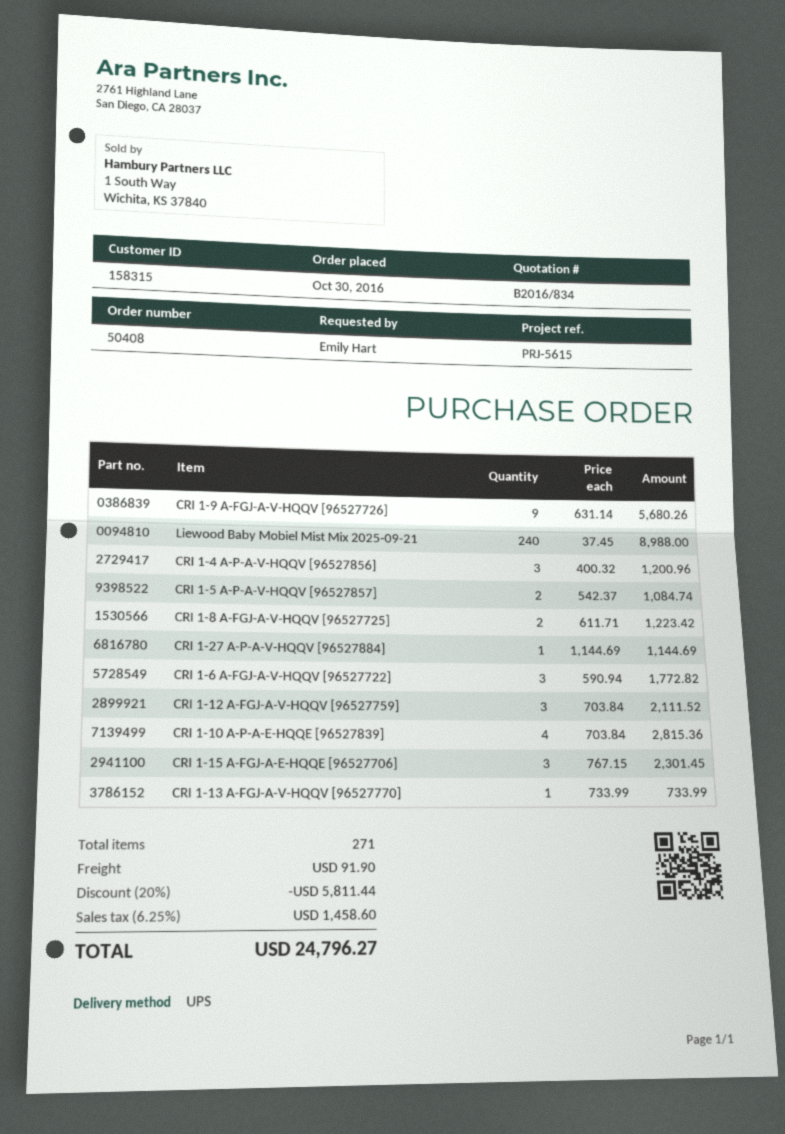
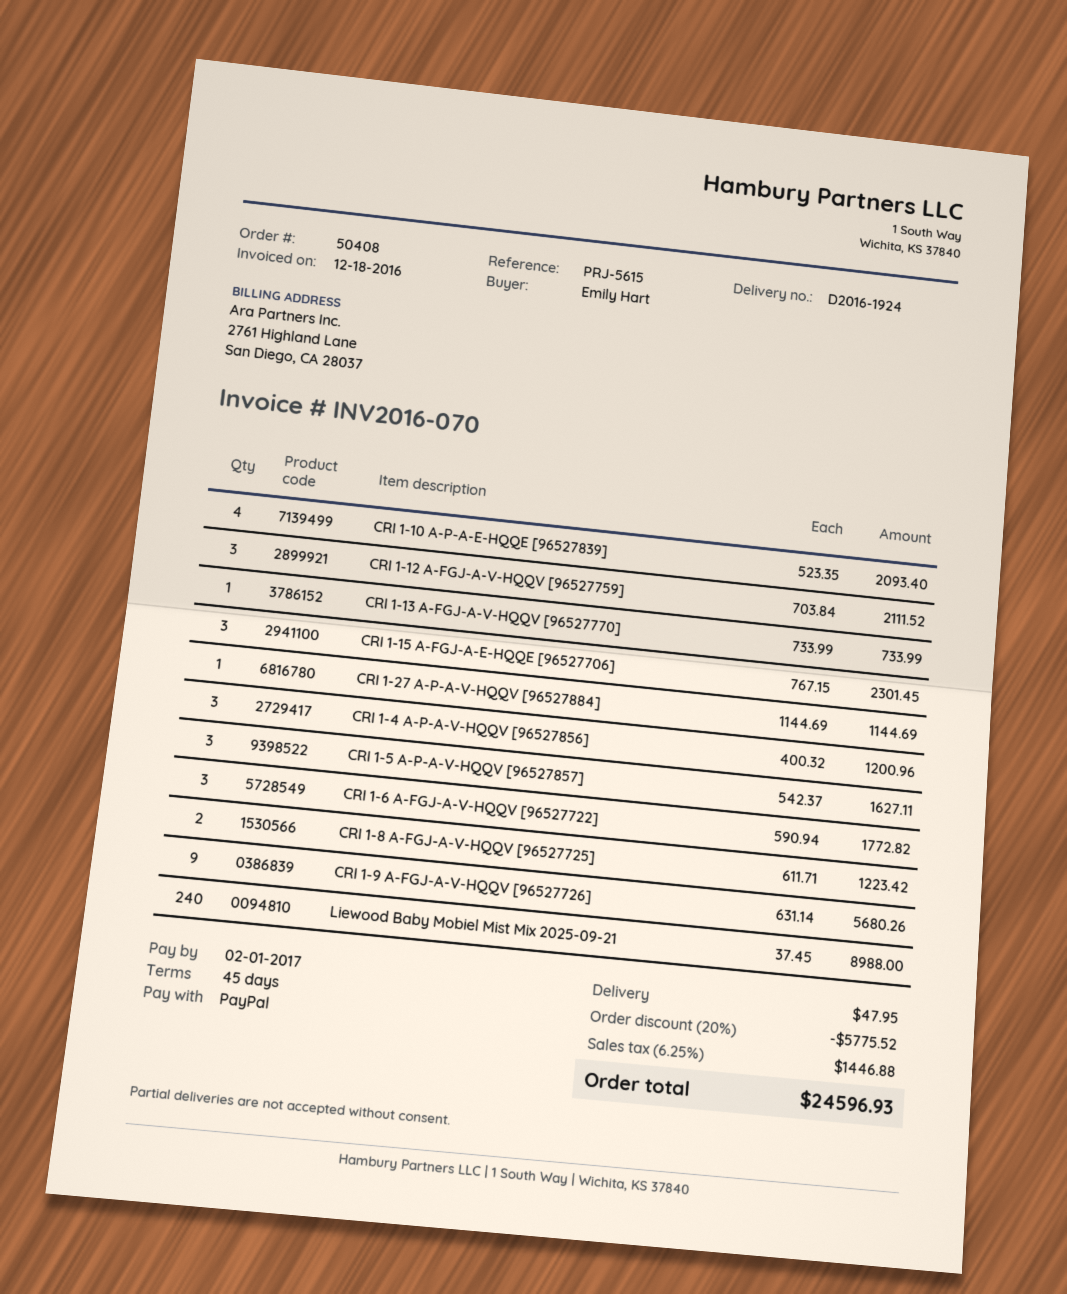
CRI 1-5 A-P-A-V-HQQV [96527857]: 2 x 542.37 = 1084.74 -> 3 x 542.37 = 1627.11
CRI 1-10 A-P-A-E-HQQE [96527839]: 4 x 703.84 = 2815.36 -> 4 x 523.35 = 2093.40
discount: 20% = 5811.44 -> 20% = 5775.52
shipping: 91.90 -> 47.95
tax: 6.25% = 1458.60 -> 6.25% = 1446.88
total: 24796.27 -> 24596.93

